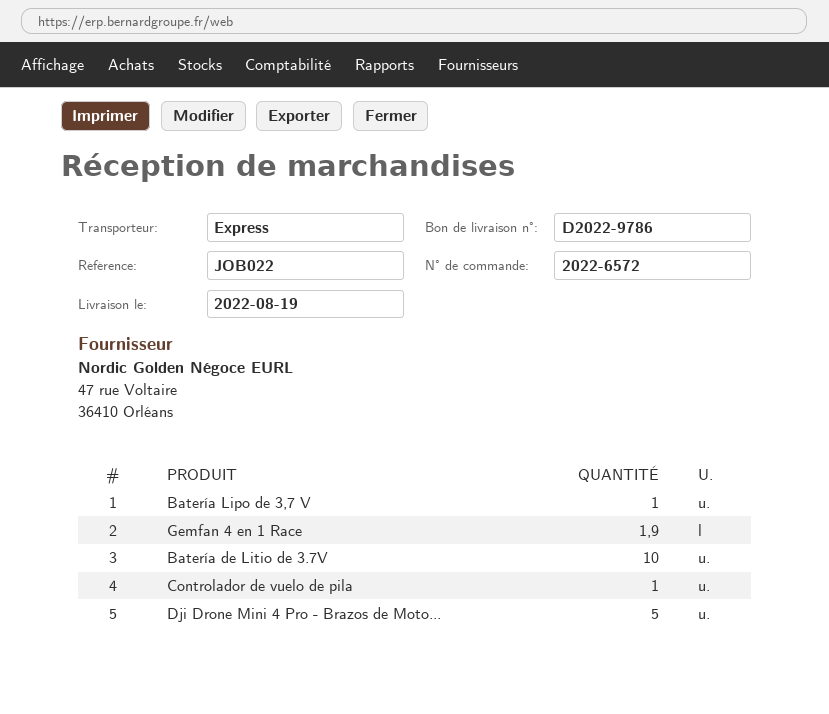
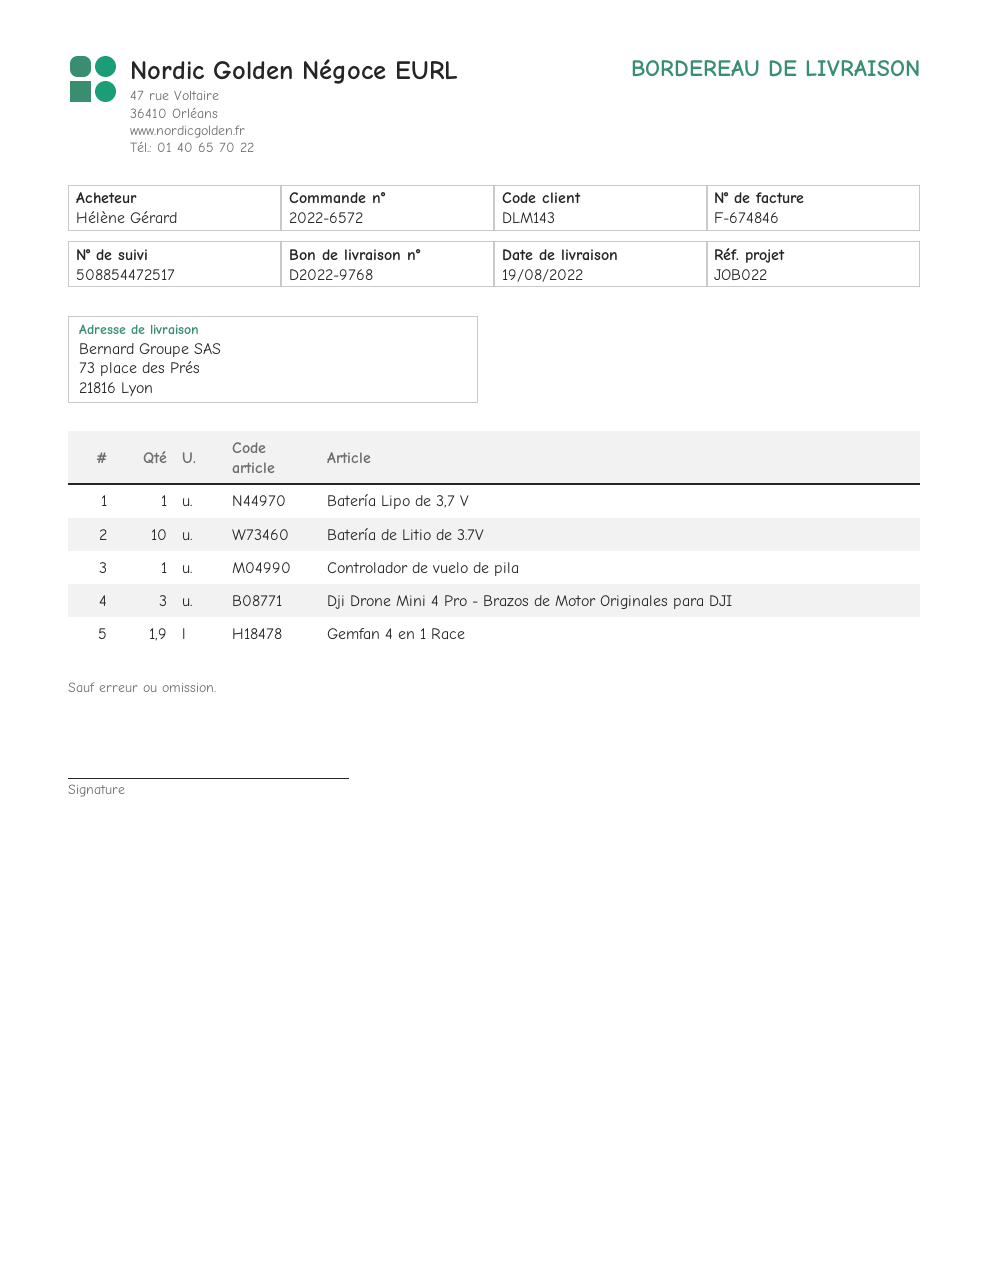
delivery note number: D2022-9786 -> D2022-9768
Dji Drone Mini 4 Pro - Brazos de Moto...: 5 -> 3

